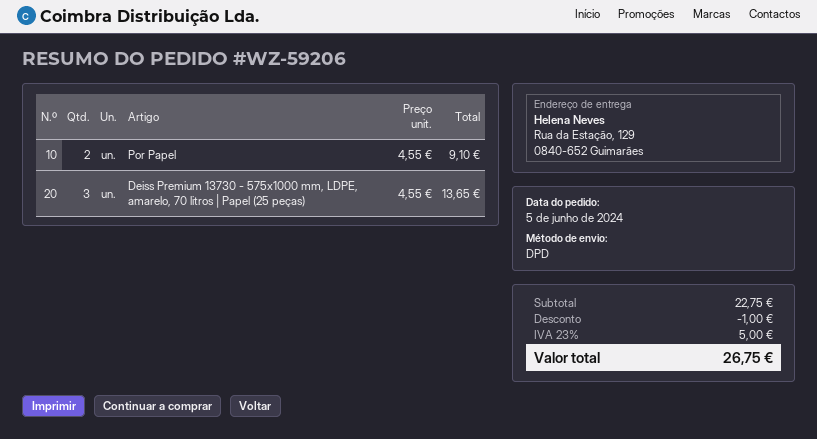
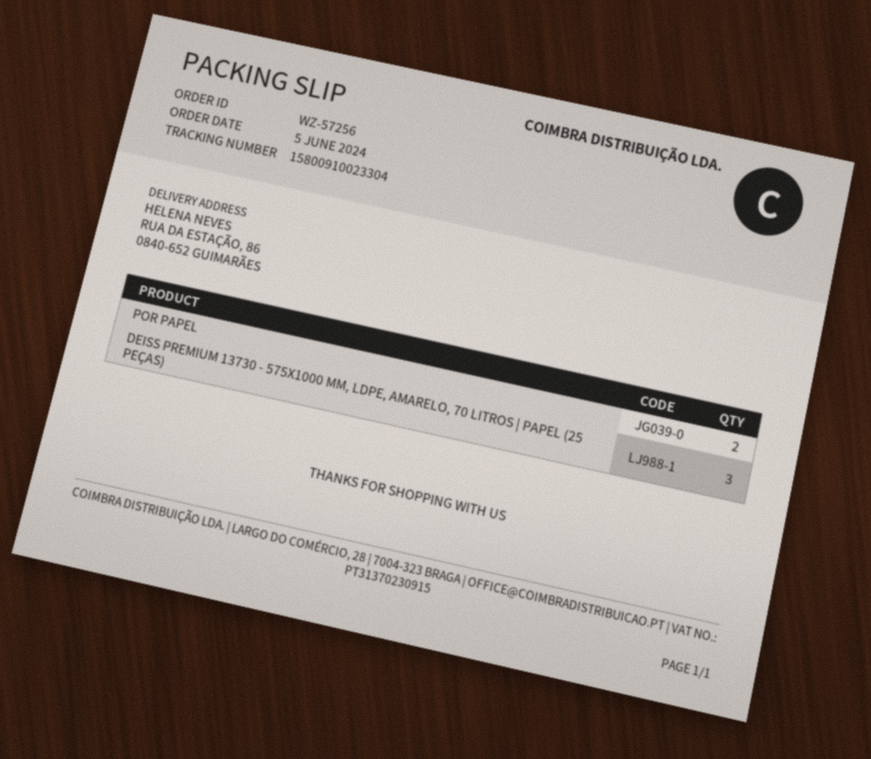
order number: WZ-59206 -> WZ-57256
ship to: Rua da Estação, 129, 0840-652 Guimarães -> RUA DA ESTAÇÃO, 86, 0840-652 GUIMARÃES

